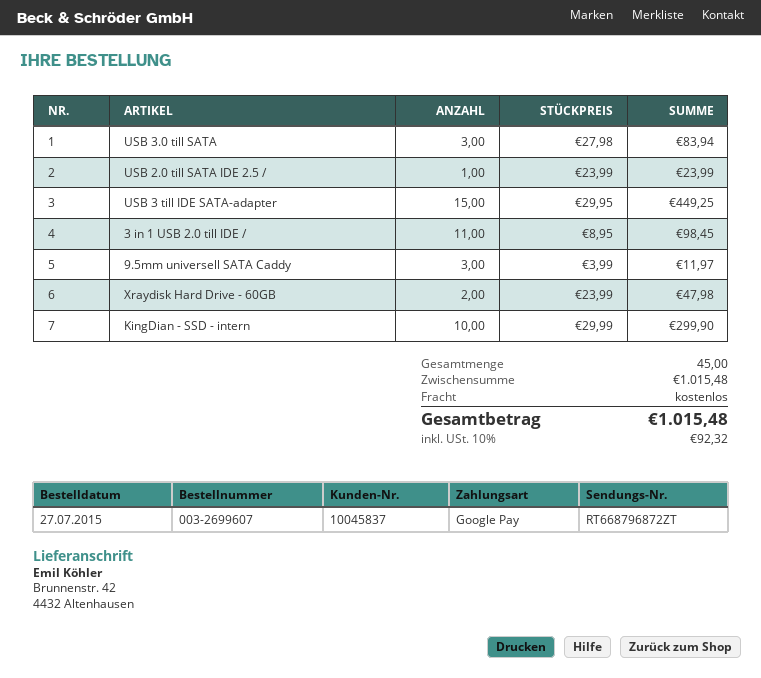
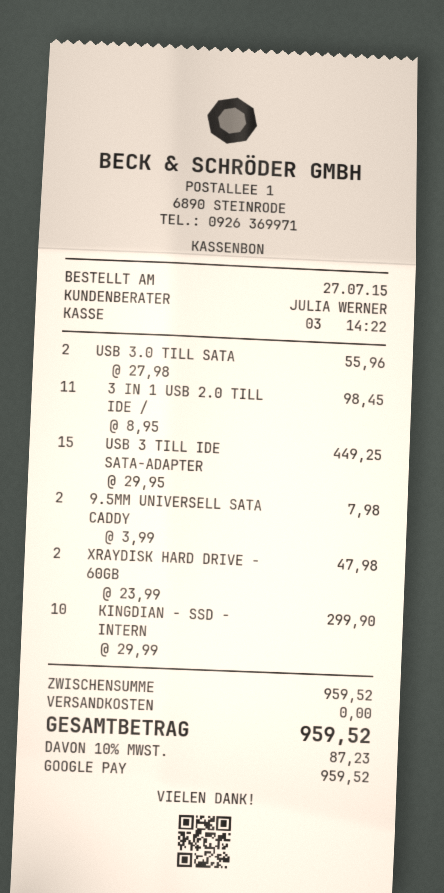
USB 3.0 till SATA: 3 x 27.98 = 83.94 -> 2 x 27.98 = 55.96
USB 2.0 till SATA IDE 2.5 /: 1 x 23.99 = 23.99 -> none
9.5mm universell SATA Caddy: 3 x 3.99 = 11.97 -> 2 x 3.99 = 7.98
subtotal: 1015.48 -> 959.52
tax: 10% = 92.32 -> 10% = 87.23
total: 1015.48 -> 959.52

